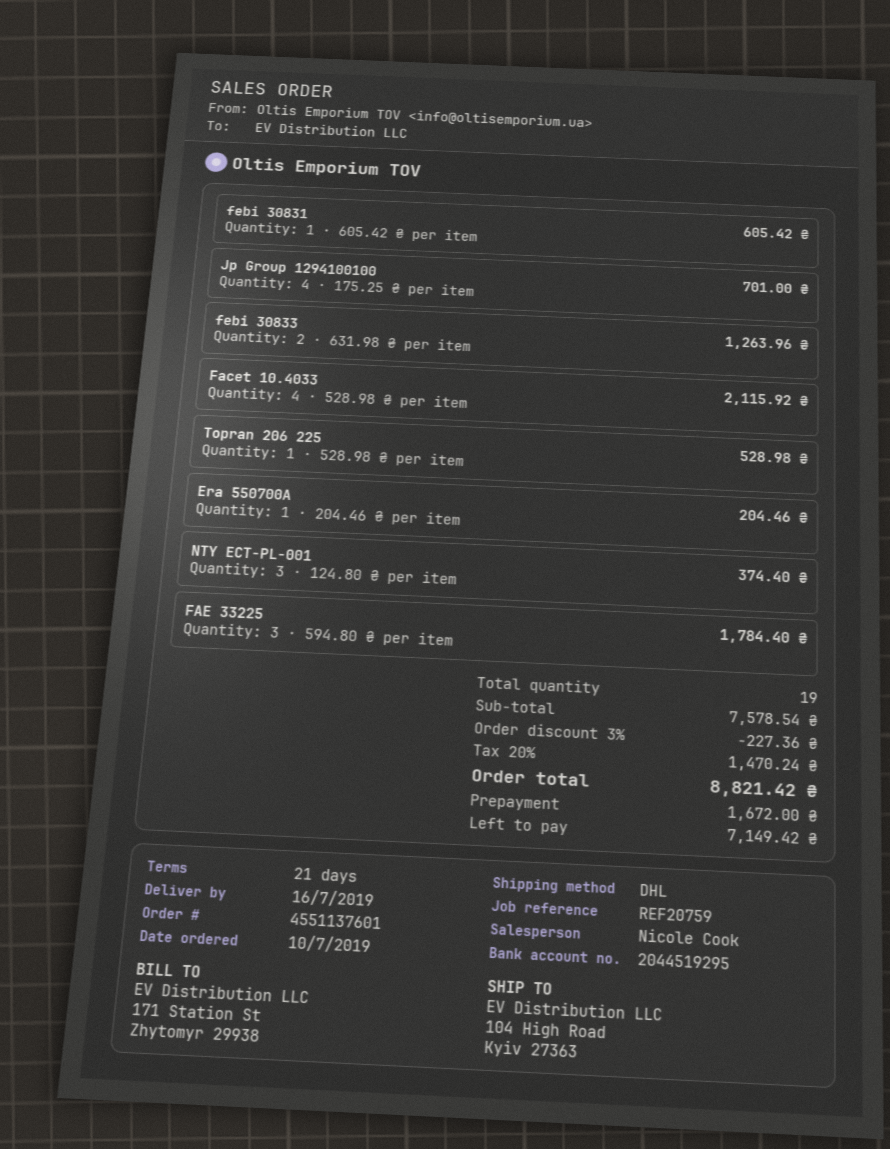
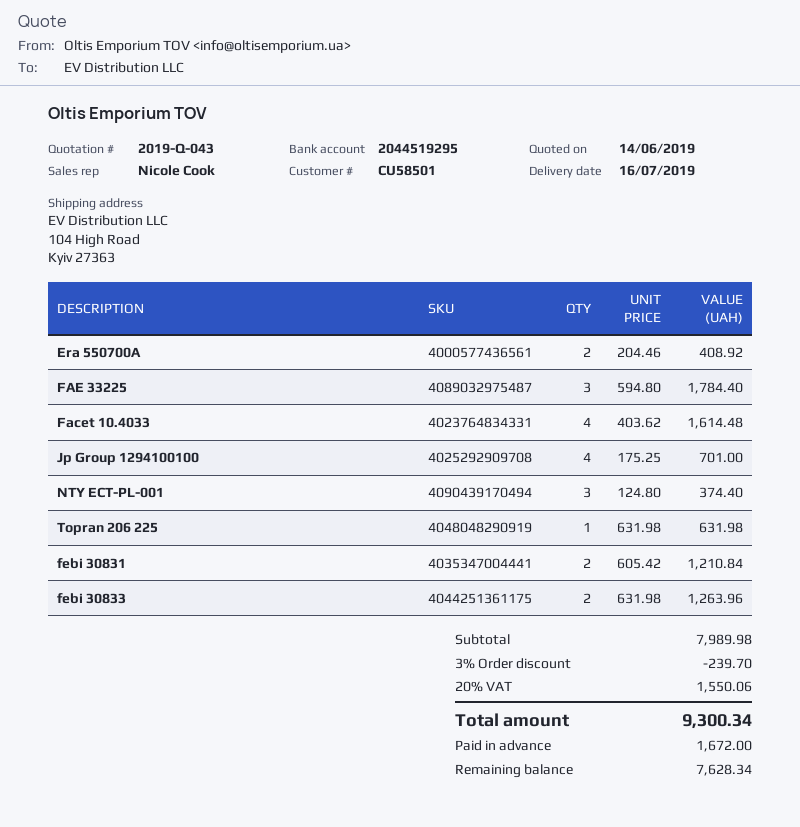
febi 30831: 1 x 605.42 = 605.42 -> 2 x 605.42 = 1210.84
Facet 10.4033: 4 x 528.98 = 2115.92 -> 4 x 403.62 = 1614.48
Topran 206 225: 1 x 528.98 = 528.98 -> 1 x 631.98 = 631.98
Era 550700A: 1 x 204.46 = 204.46 -> 2 x 204.46 = 408.92
subtotal: 7578.54 -> 7989.98
discount: 3% = 227.36 -> 3% = 239.70
tax: 20% = 1470.24 -> 20% = 1550.06
total: 8821.42 -> 9300.34
balance: 7149.42 -> 7628.34

